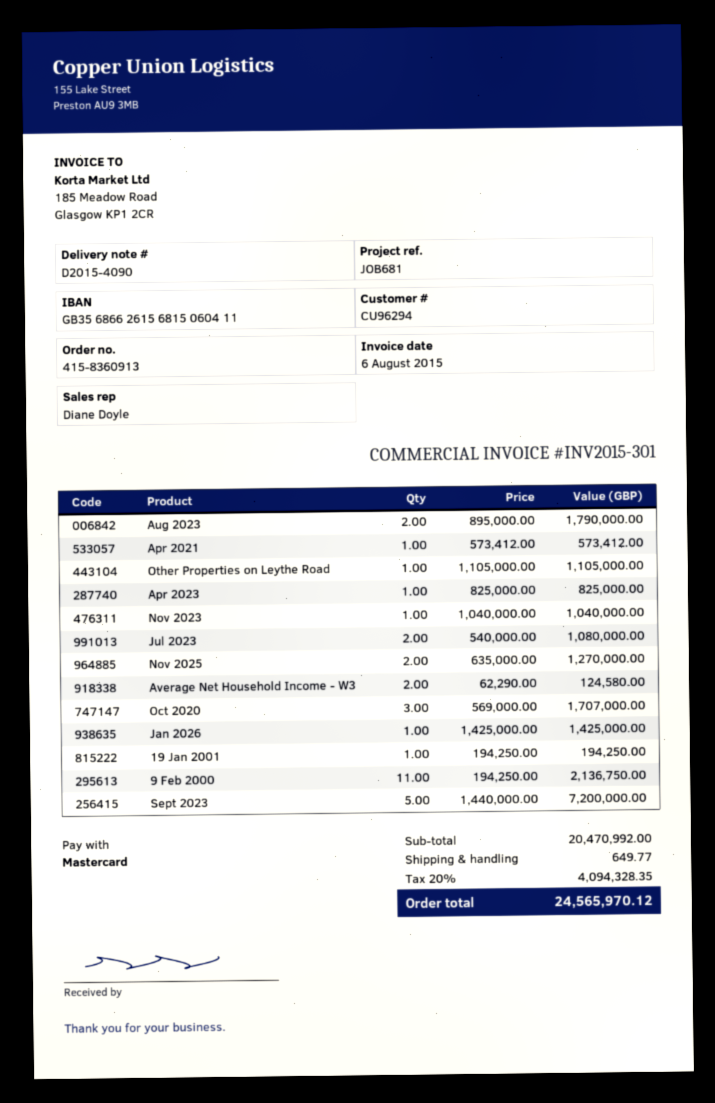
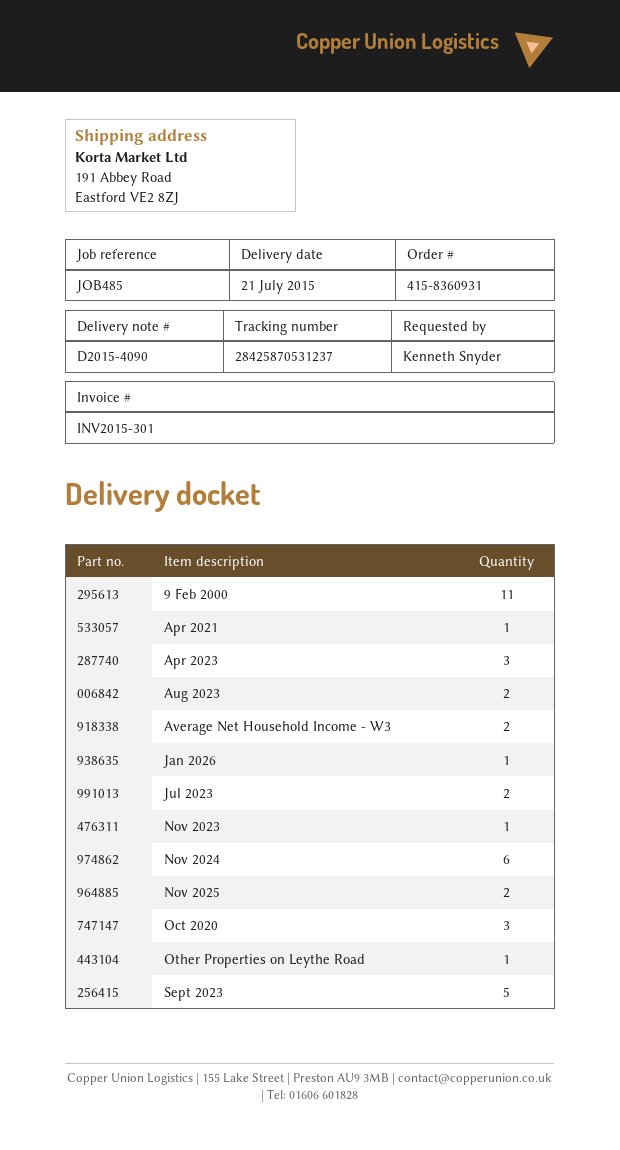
order number: 415-8360913 -> 415-8360931
reference: JOB681 -> JOB485
Apr 2023: 1 -> 3
19 Jan 2001: 1 -> none
Nov 2024: none -> 6

